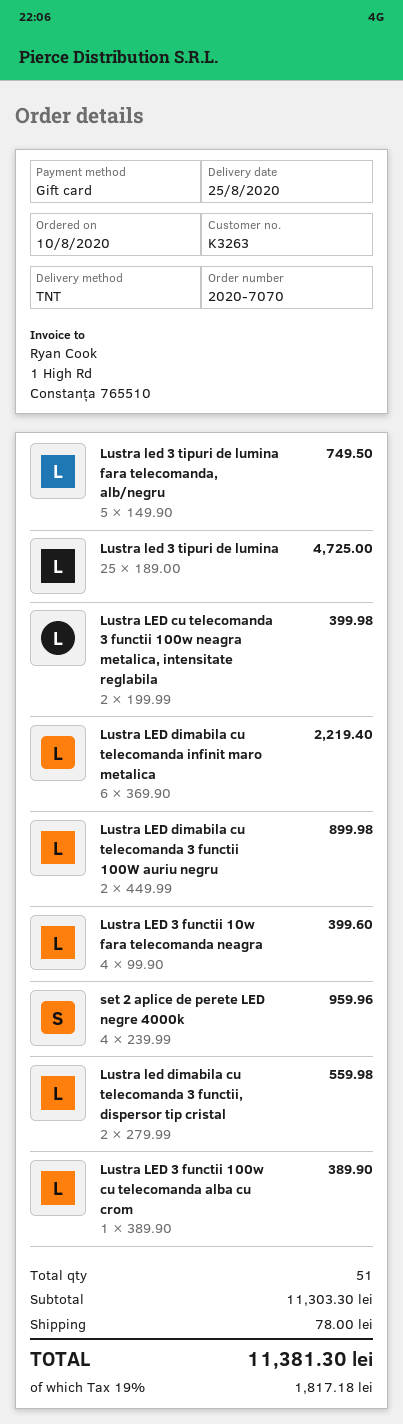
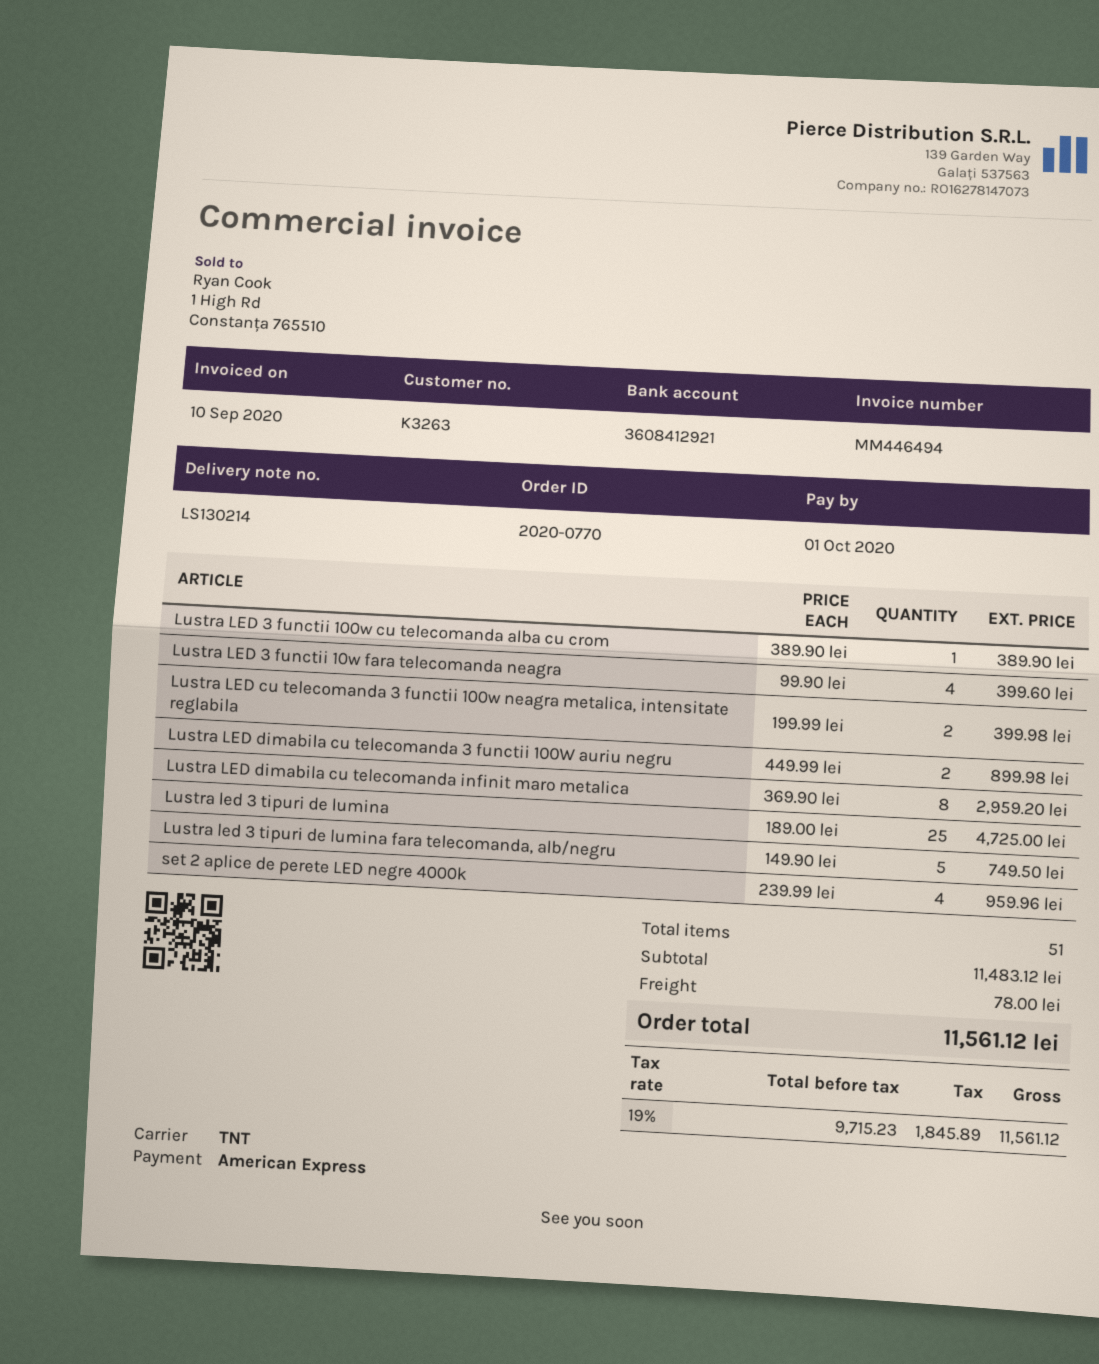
order number: 2020-7070 -> 2020-0770
payment method: gift card -> American Express
Lustra LED dimabila cu telecomanda infinit maro metalica: 6 x 369.90 = 2219.40 -> 8 x 369.90 = 2959.20
Lustra led dimabila cu telecomanda 3 functii, dispersor tip cristal: 2 x 279.99 = 559.98 -> none
subtotal: 11303.30 -> 11483.12
tax: 19% = 1817.18 -> 19% = 1845.89
total: 11381.30 -> 11561.12

